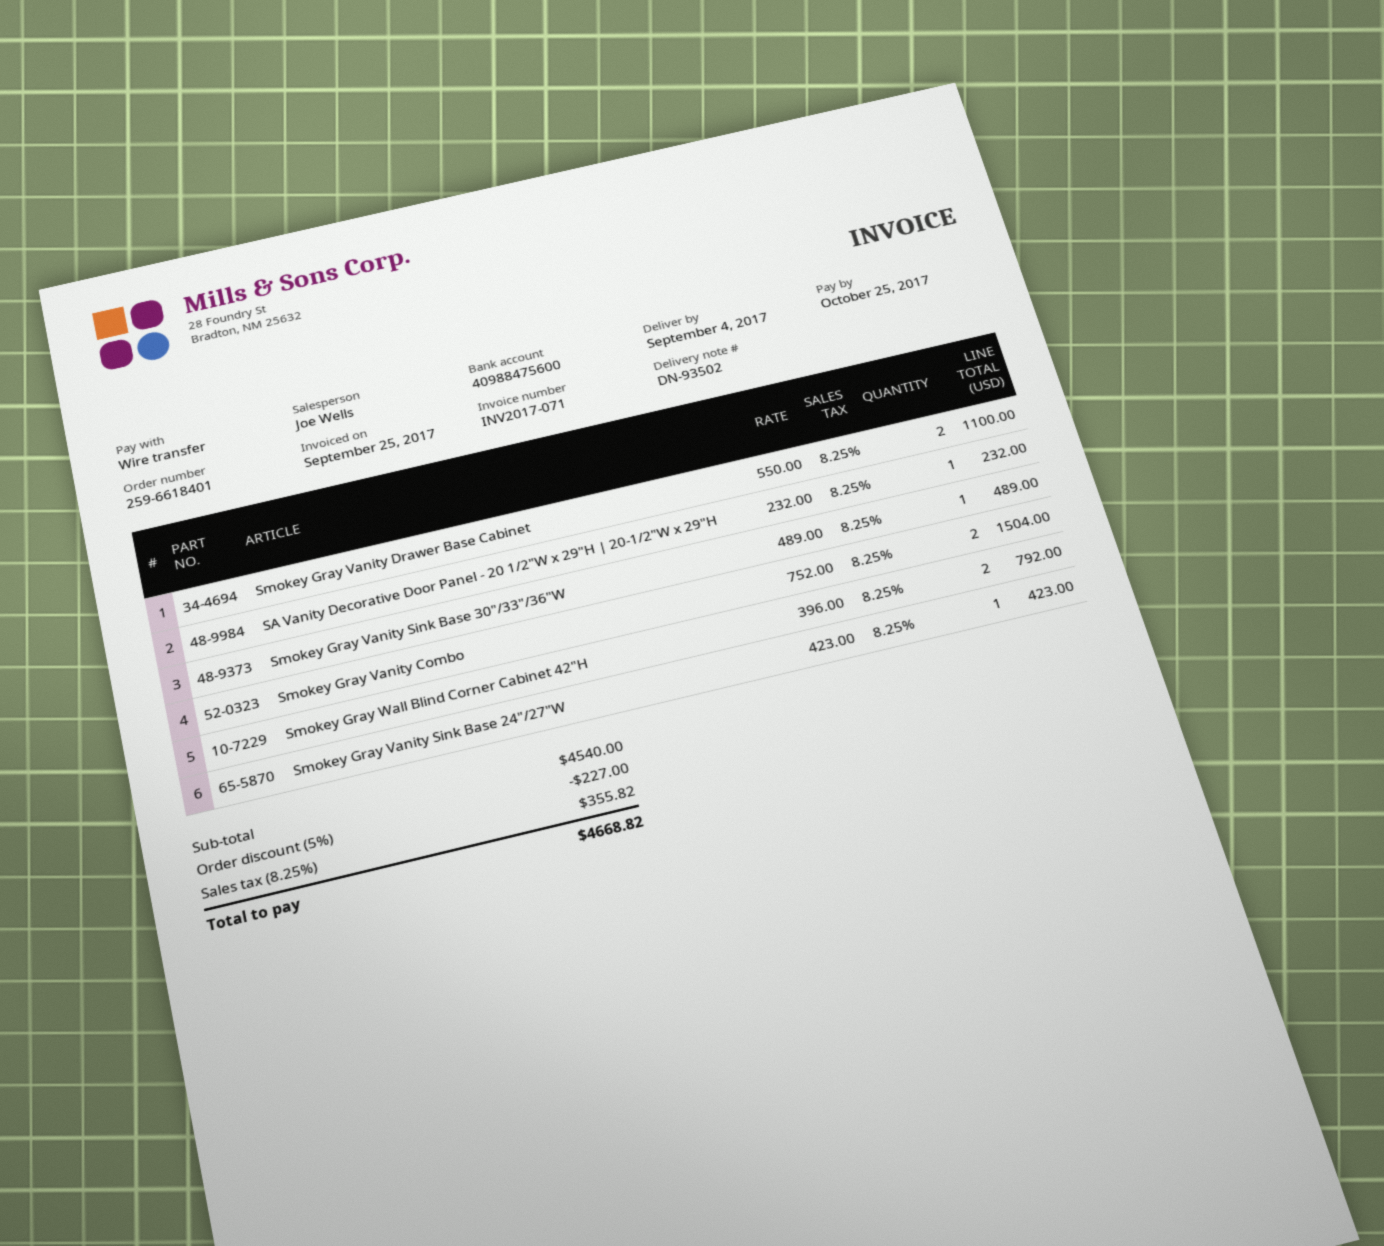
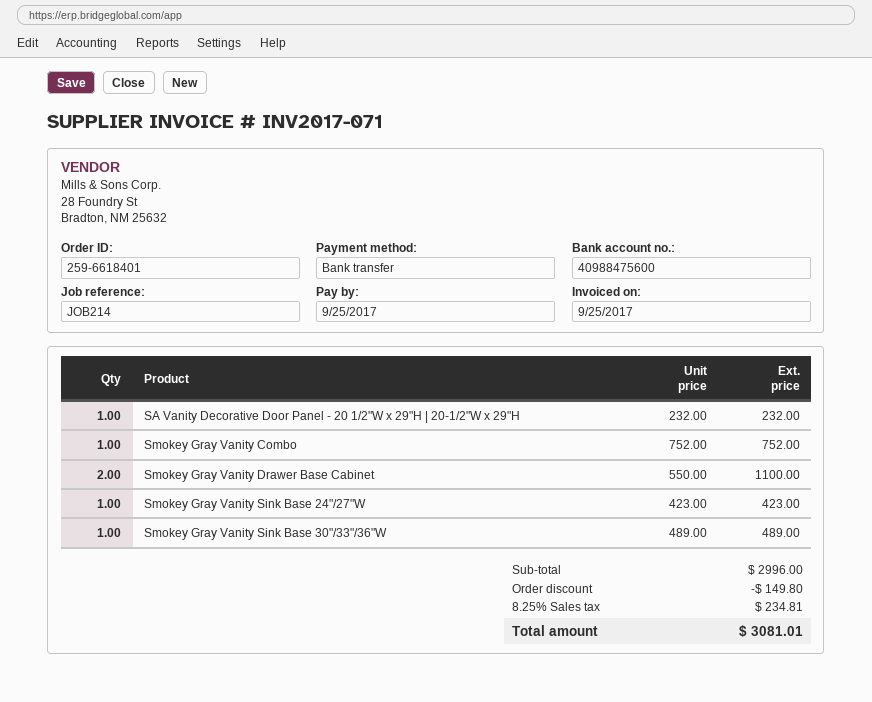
due date: 2017-10-25 -> 2017-09-25
Smokey Gray Vanity Combo: 2 x 752.00 = 1504.00 -> 1 x 752.00 = 752.00
Smokey Gray Wall Blind Corner Cabinet 42"H: 2 x 396.00 = 792.00 -> none
subtotal: 4540.00 -> 2996.00
discount: 227.00 -> 149.80
tax: 8.25% = 355.82 -> 8.25% = 234.81
total: 4668.82 -> 3081.01

